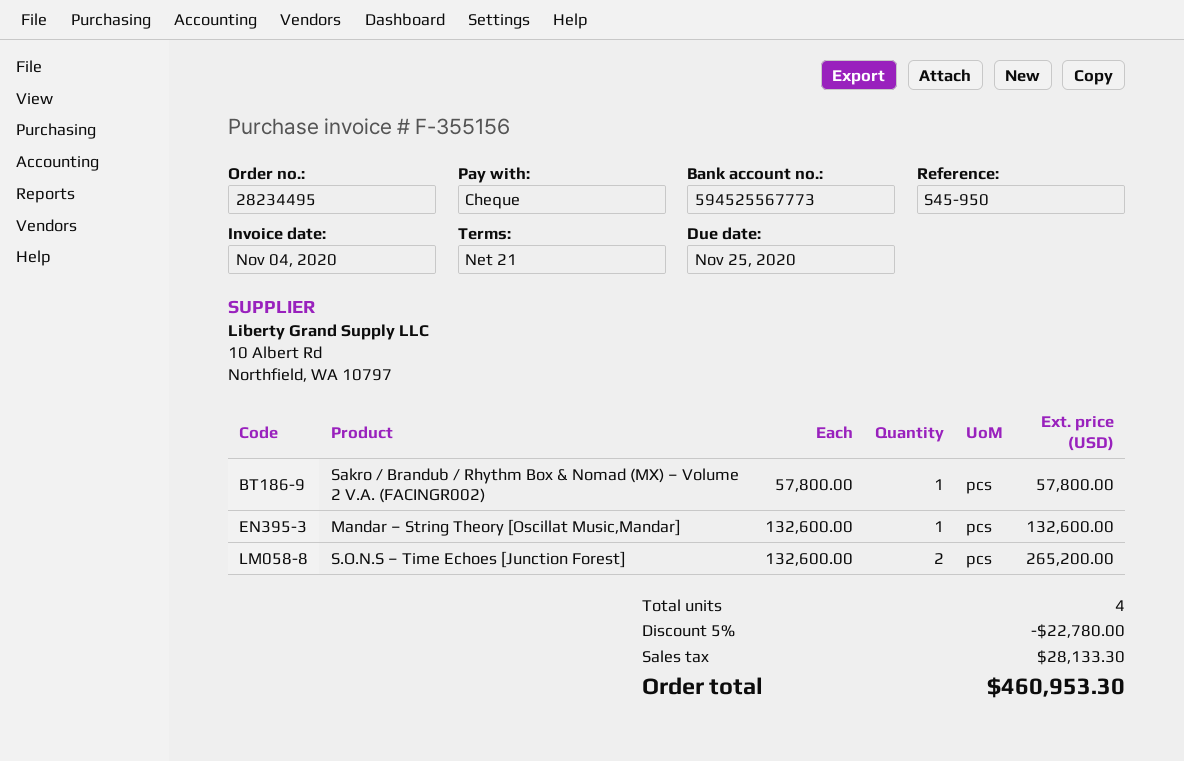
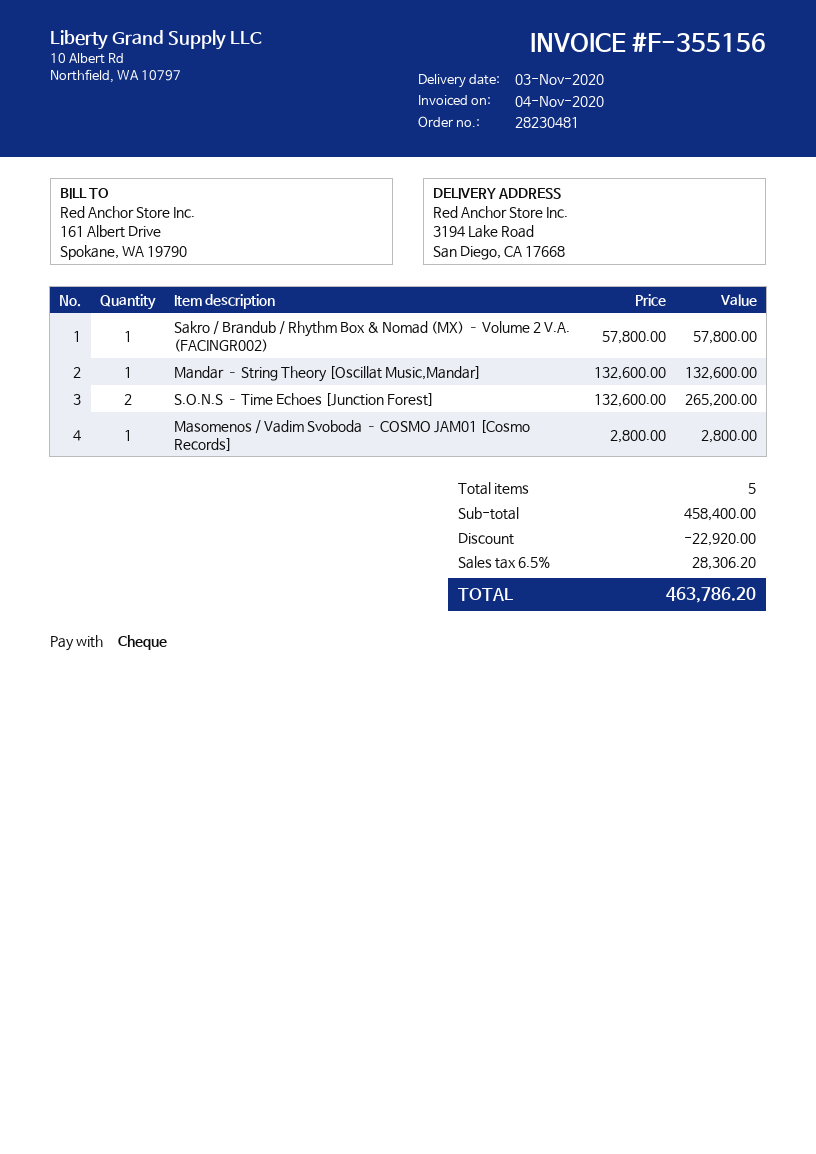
order number: 28234495 -> 28230481
Masomenos / Vadim Svoboda – COSMO JAM01 [Cosmo Records]: none -> 1 x 2800.00 = 2800.00
total quantity: 4 -> 5
discount: 22780.00 -> 22920.00
tax: 28133.30 -> 28306.20
total: 460953.30 -> 463786.20

